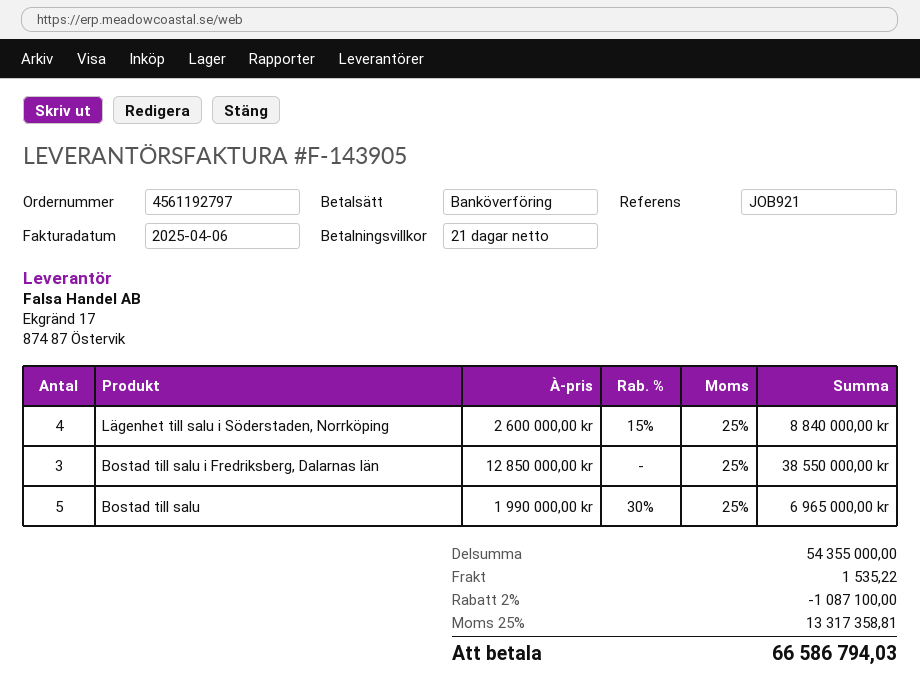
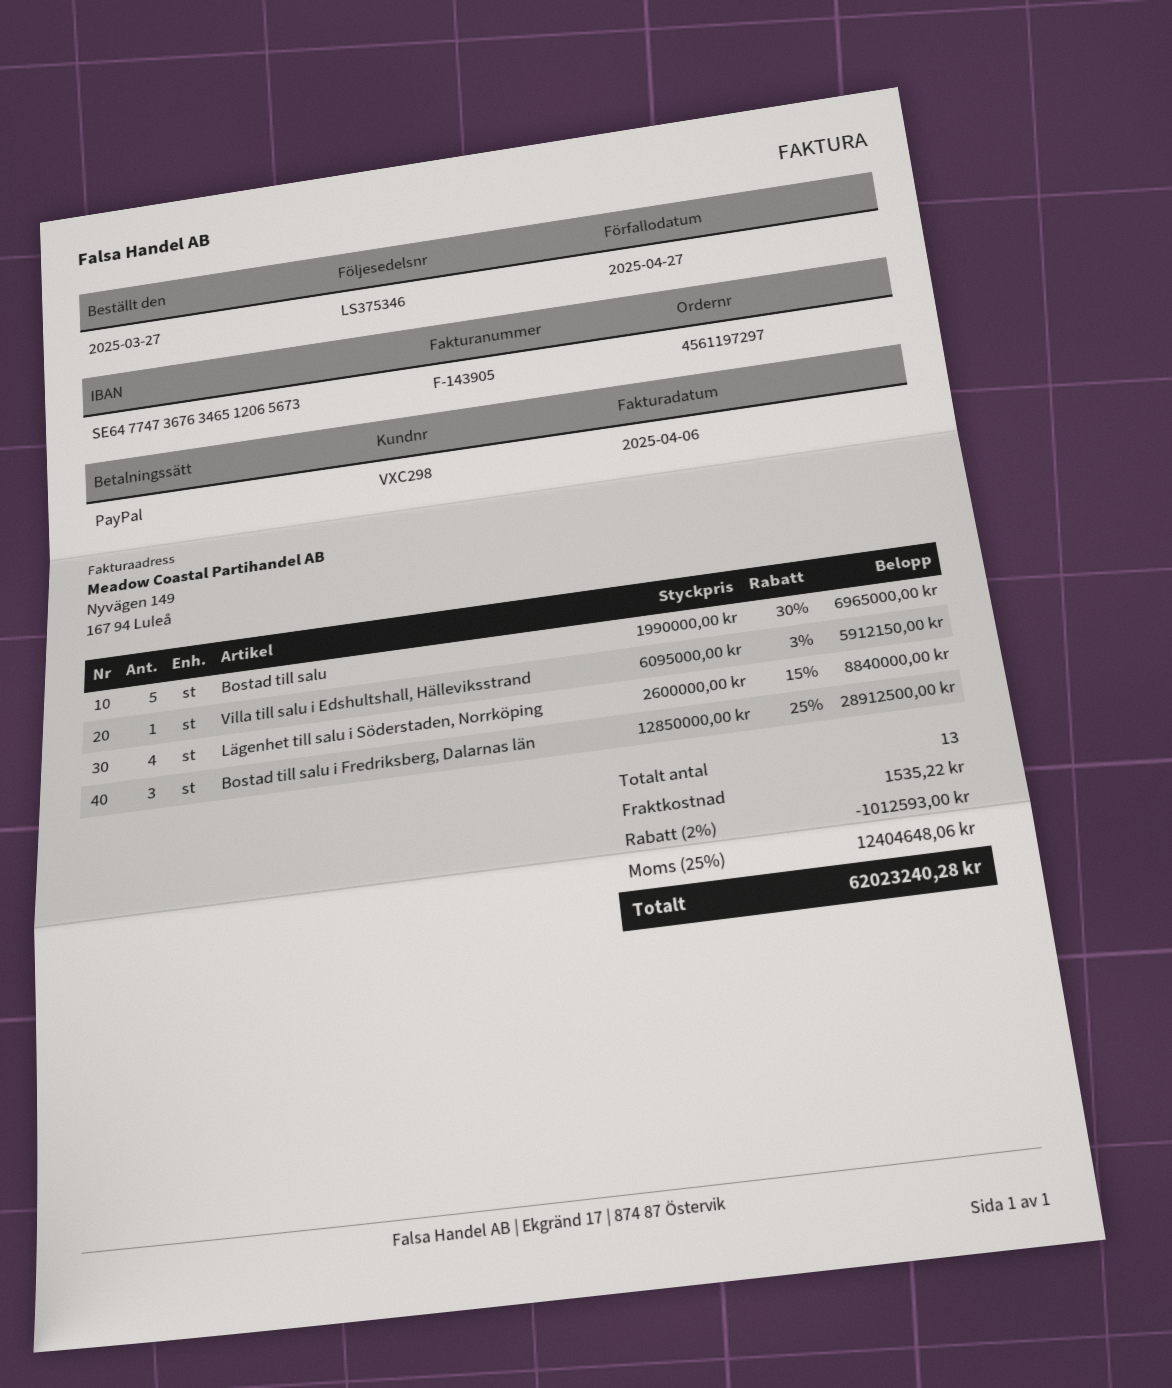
order number: 4561192797 -> 4561197297
payment method: bank transfer -> PayPal
Bostad till salu i Fredriksberg, Dalarnas län: 3 x 12850000.00 = 38550000.00 -> 3 x 12850000.00 - 25% = 28912500.00
Villa till salu i Edshultshall, Hälleviksstrand: none -> 1 x 6095000.00 - 3% = 5912150.00
discount: 2% = 1087100.00 -> 2% = 1012593.00
tax: 25% = 13317358.81 -> 25% = 12404648.06
total: 66586794.03 -> 62023240.28

